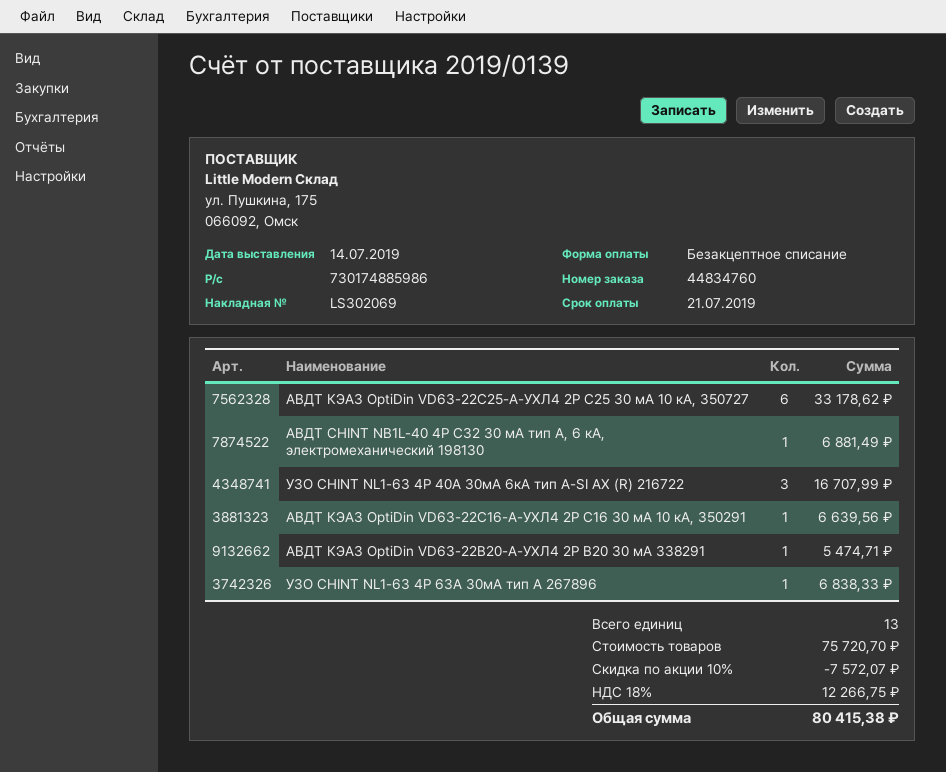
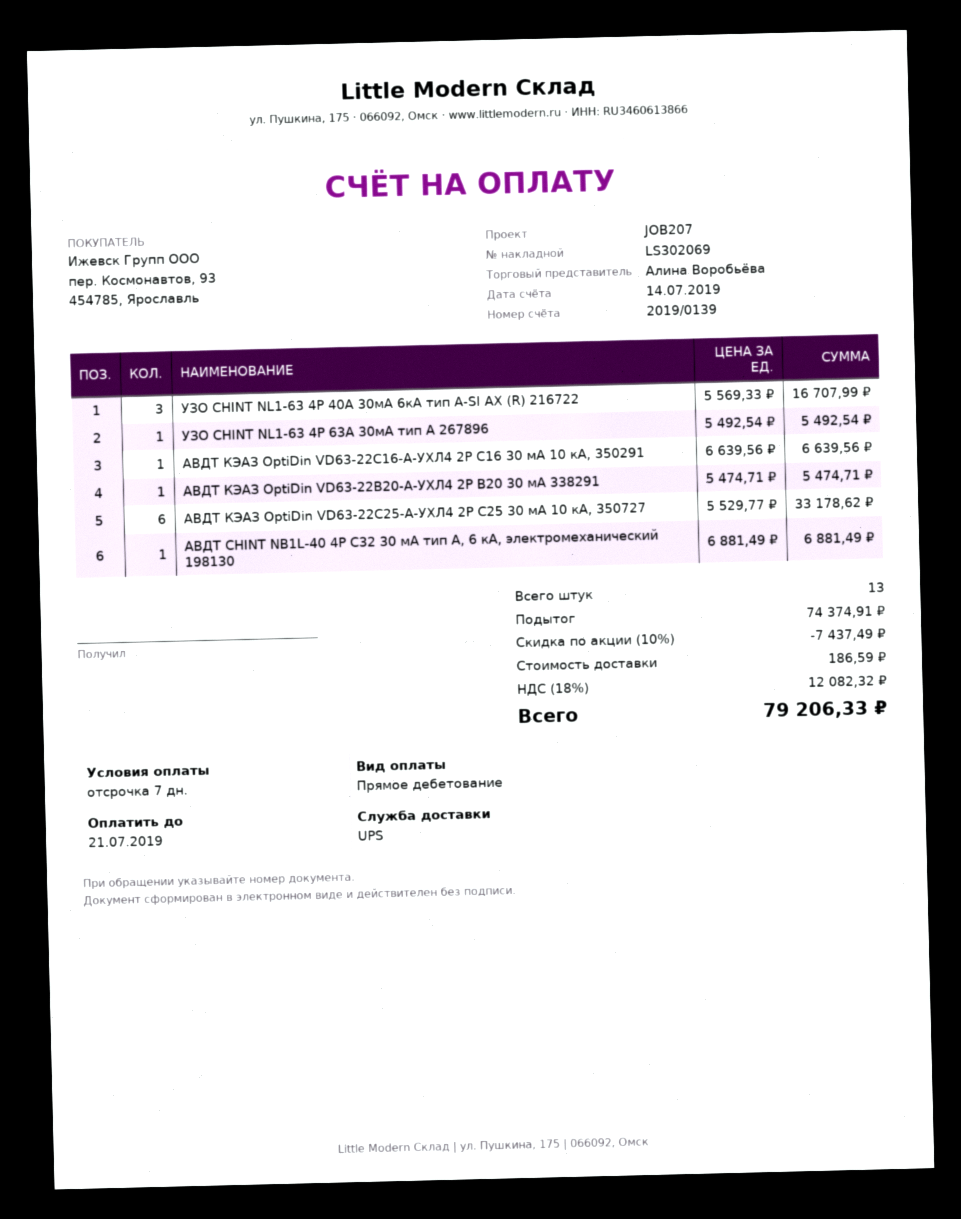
УЗО CHINT NL1-63 4P 63А 30мА тип A 267896: 1 for 6838.33 -> 1 for 5492.54
subtotal: 75720.70 -> 74374.91
discount: 10% = 7572.07 -> 10% = 7437.49
shipping: none -> 186.59
tax: 18% = 12266.75 -> 18% = 12082.32
total: 80415.38 -> 79206.33

